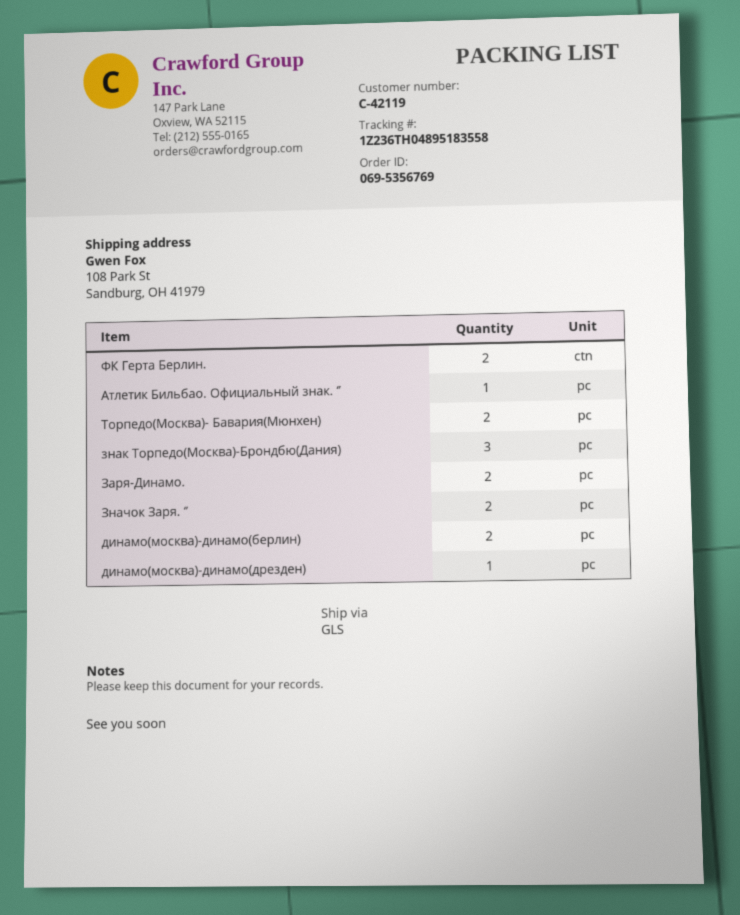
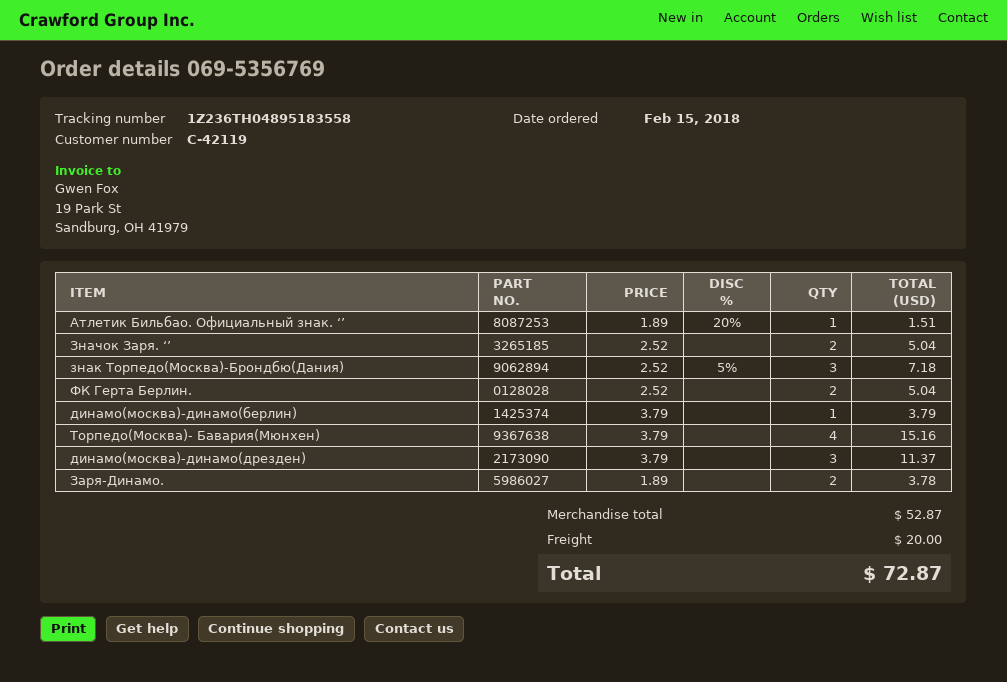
Торпедо(Москва)- Бавария(Мюнхен): 2 -> 4
динамо(москва)-динамо(берлин): 2 -> 1
динамо(москва)-динамо(дрезден): 1 -> 3

